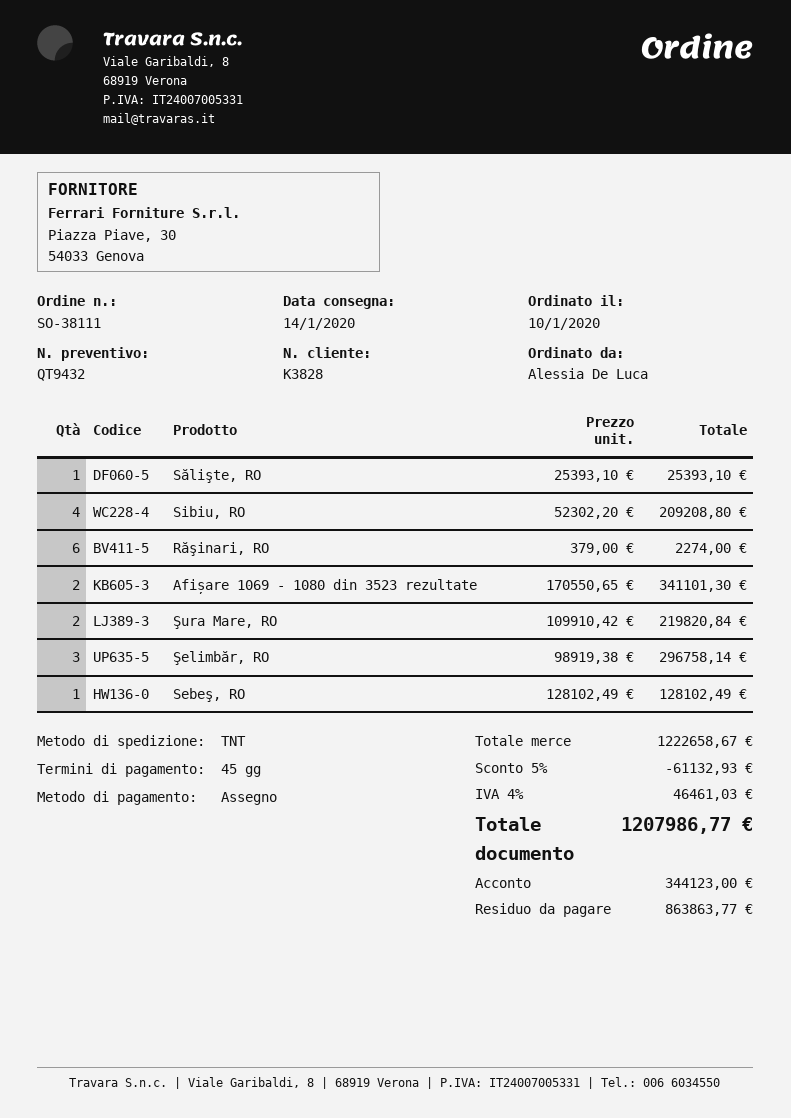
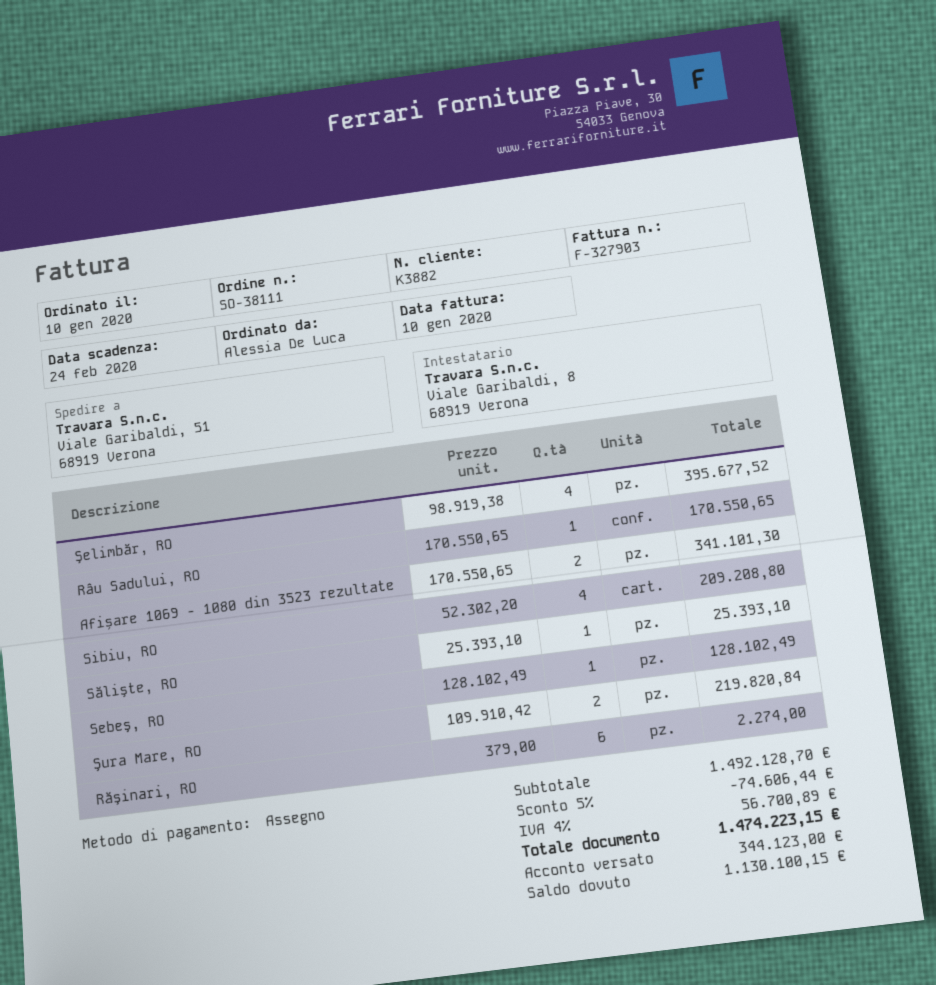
customer number: K3828 -> K3882
Şelimbăr, RO: 3 x 98919.38 = 296758.14 -> 4 x 98919.38 = 395677.52
Râu Sadului, RO: none -> 1 x 170550.65 = 170550.65
subtotal: 1222658.67 -> 1492128.70
discount: 5% = 61132.93 -> 5% = 74606.44
tax: 4% = 46461.03 -> 4% = 56700.89
total: 1207986.77 -> 1474223.15
balance: 863863.77 -> 1130100.15

